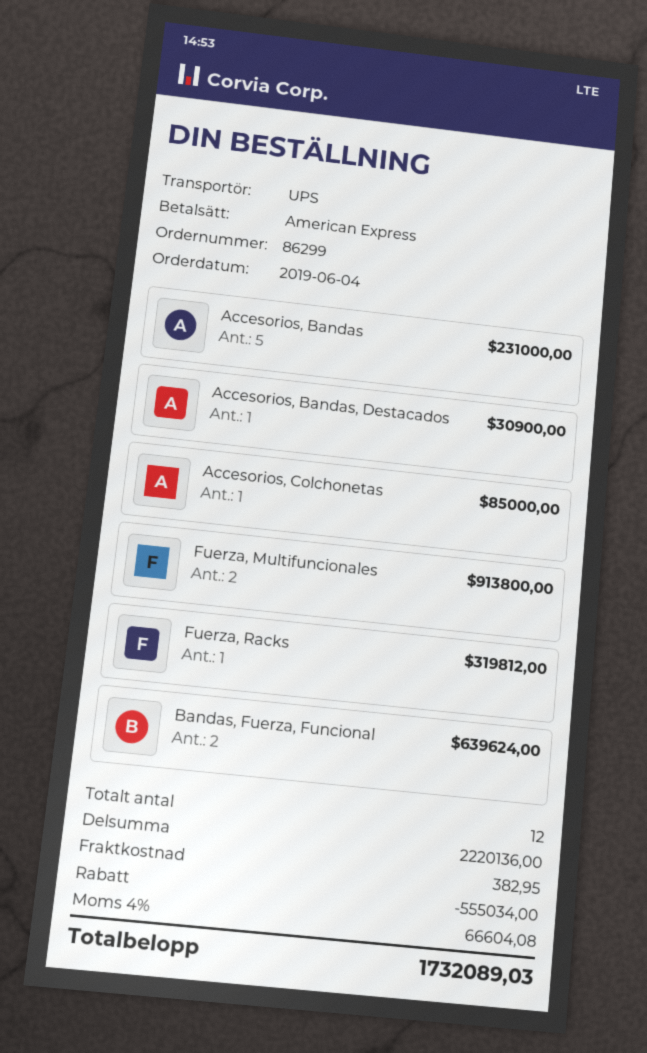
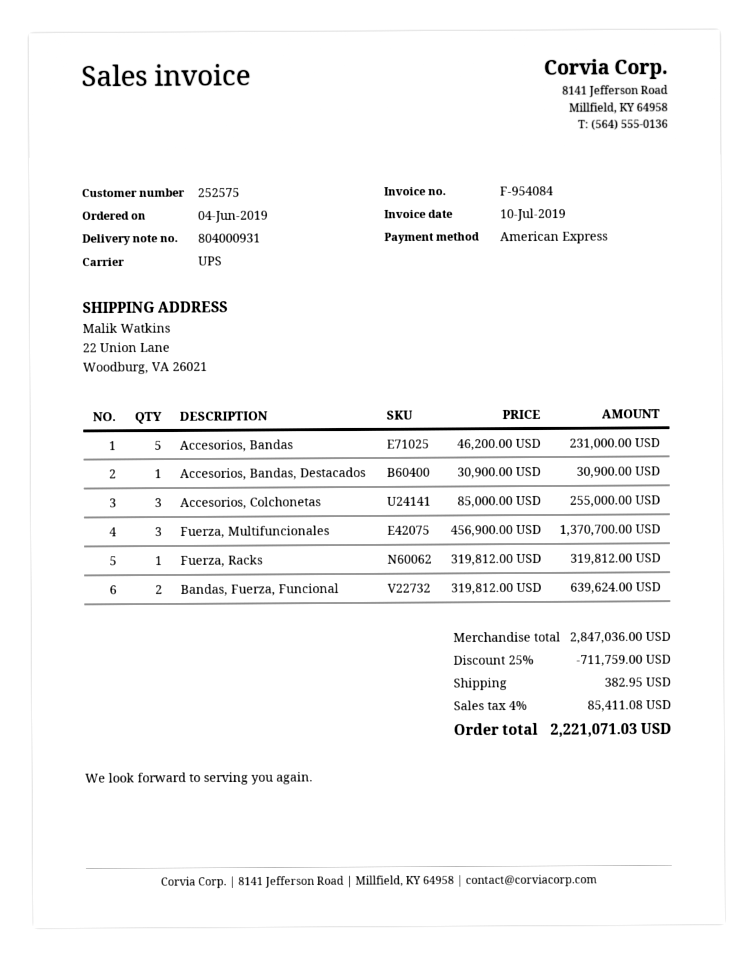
Accesorios, Colchonetas: 1 for 85000.00 -> 3 for 255000.00
Fuerza, Multifuncionales: 2 for 913800.00 -> 3 for 1370700.00
subtotal: 2220136.00 -> 2847036.00
discount: 555034.00 -> 711759.00
tax: 4% = 66604.08 -> 4% = 85411.08
total: 1732089.03 -> 2221071.03

